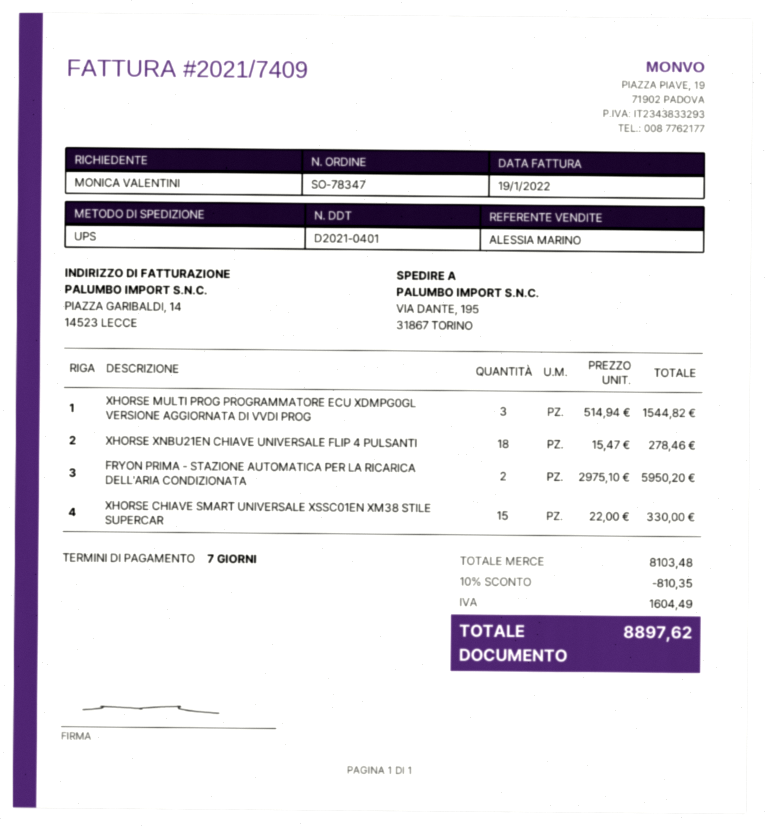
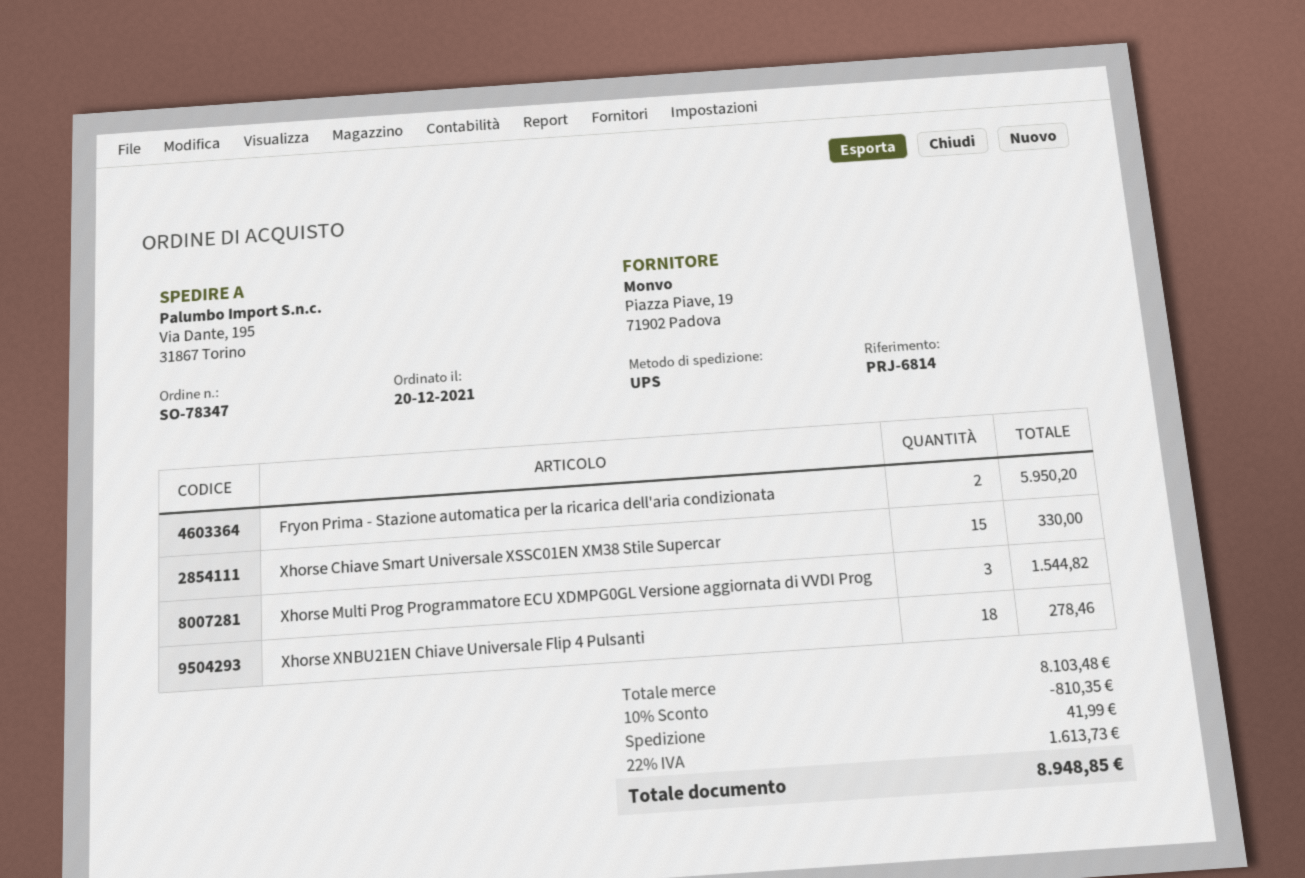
shipping: none -> 41.99
tax: 1604.49 -> 1613.73
total: 8897.62 -> 8948.85

